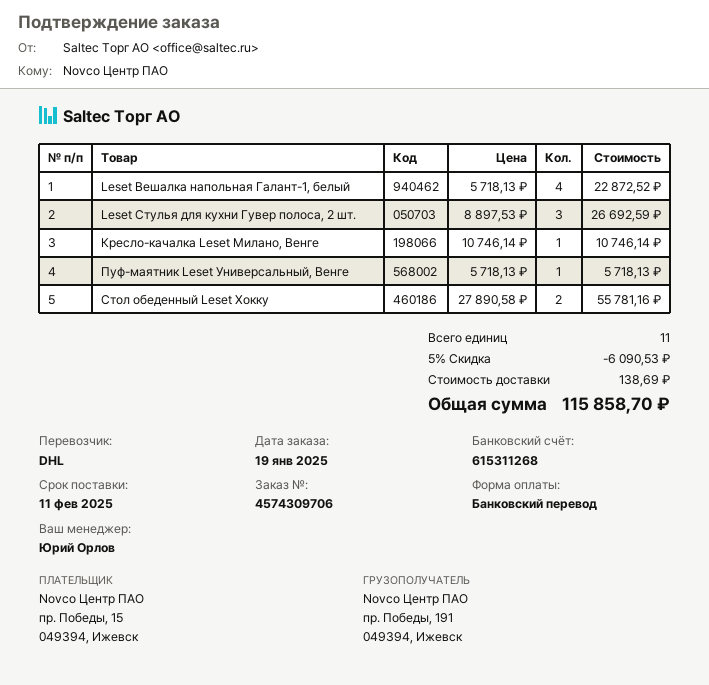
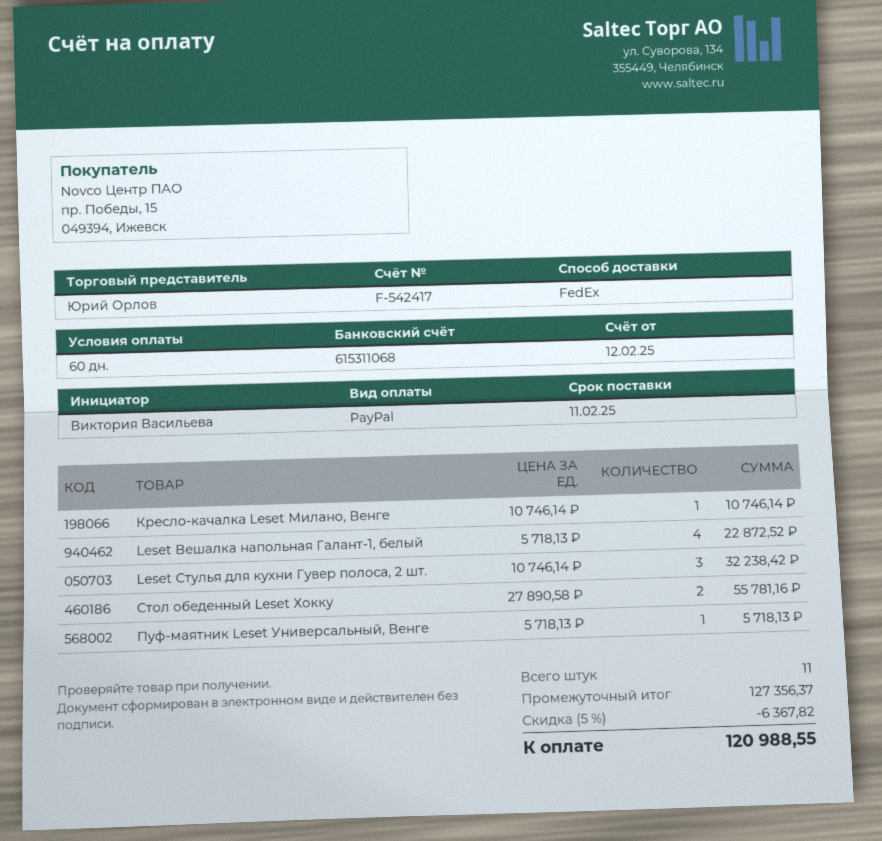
payment method: bank transfer -> PayPal
bank account: 615311268 -> 615311068
shipping method: DHL -> FedEx
Leset Стулья для кухни Гувер полоса, 2 шт.: 3 x 8897.53 = 26692.59 -> 3 x 10746.14 = 32238.42
discount: 5% = 6090.53 -> 5% = 6367.82
shipping: 138.69 -> none
total: 115858.70 -> 120988.55

